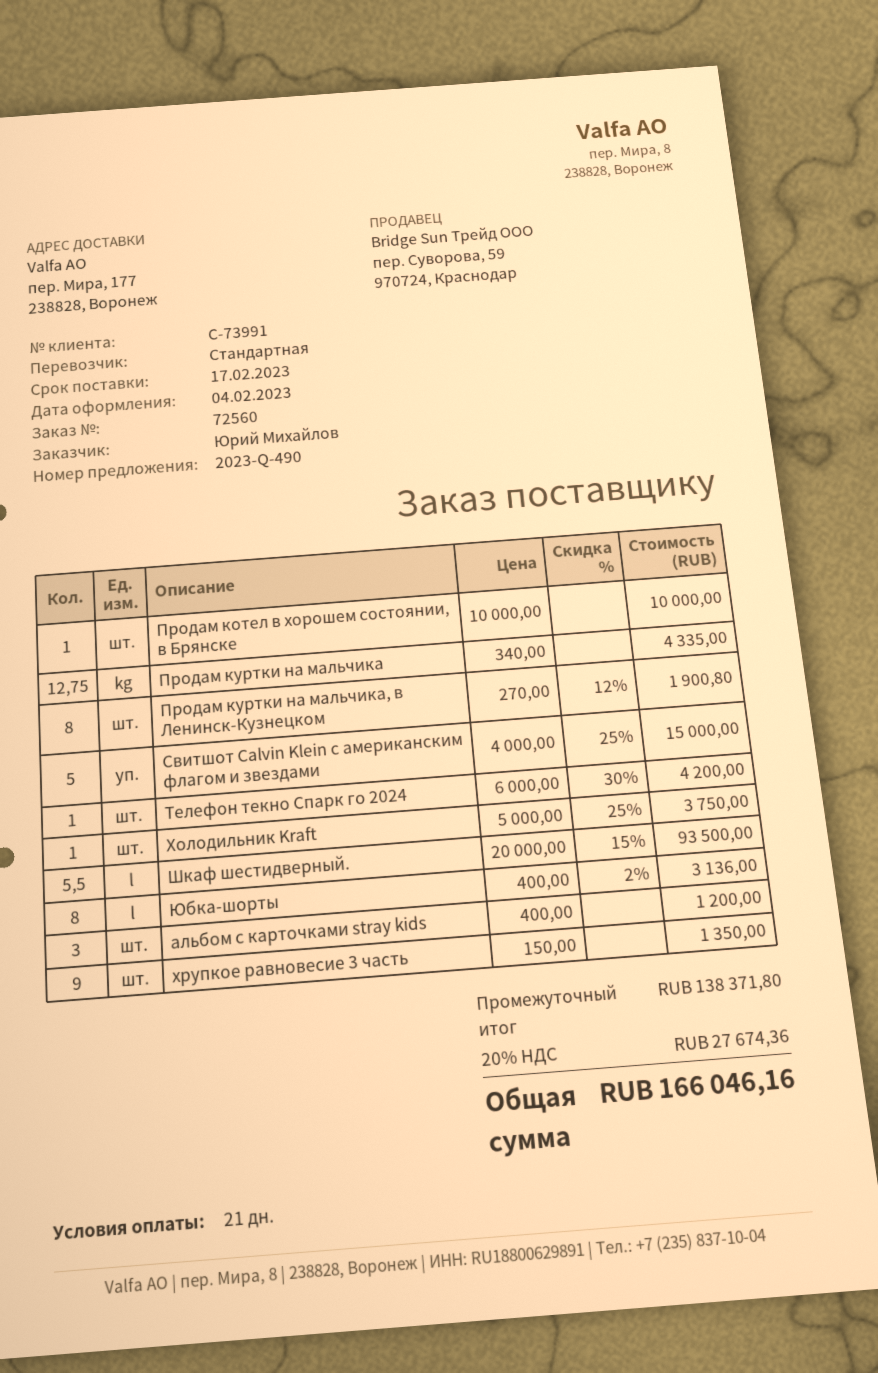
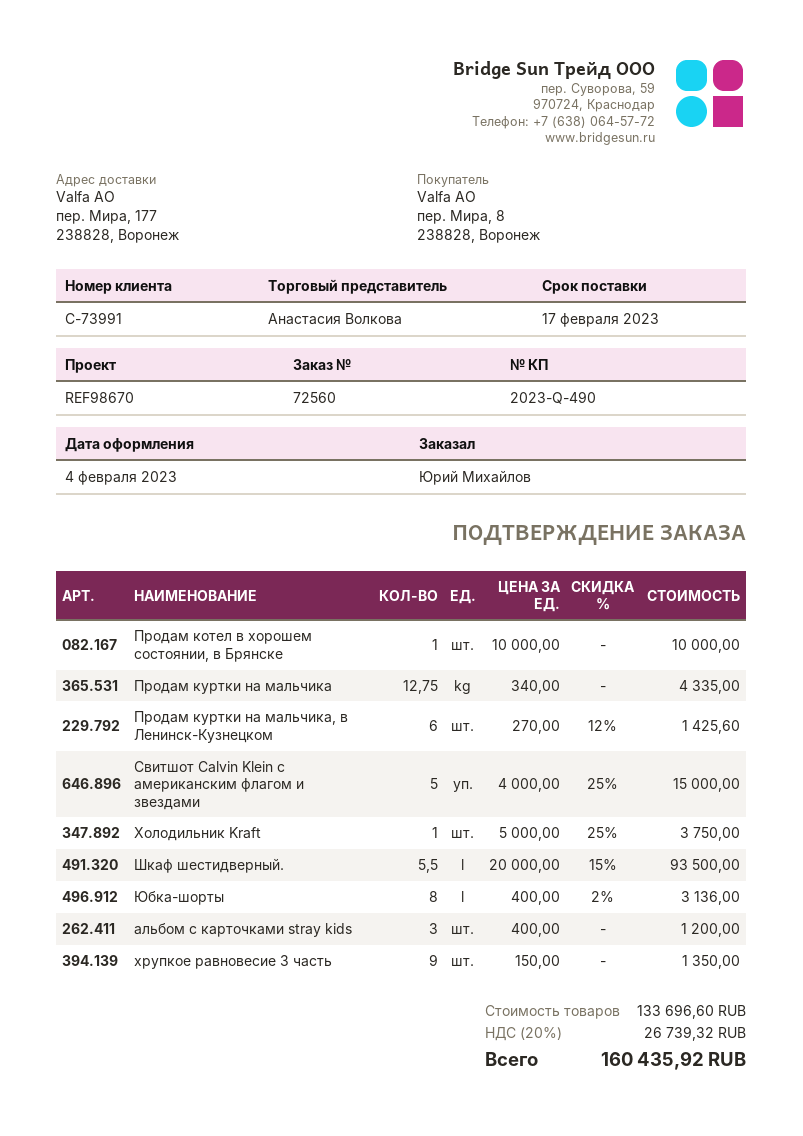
Продам куртки на мальчика, в Ленинск-Кузнецком: 8 x 270.00 - 12% = 1900.80 -> 6 x 270.00 - 12% = 1425.60
Телефон текно Спарк го 2024: 1 x 6000.00 - 30% = 4200.00 -> none
subtotal: 138371.80 -> 133696.60
tax: 20% = 27674.36 -> 20% = 26739.32
total: 166046.16 -> 160435.92

